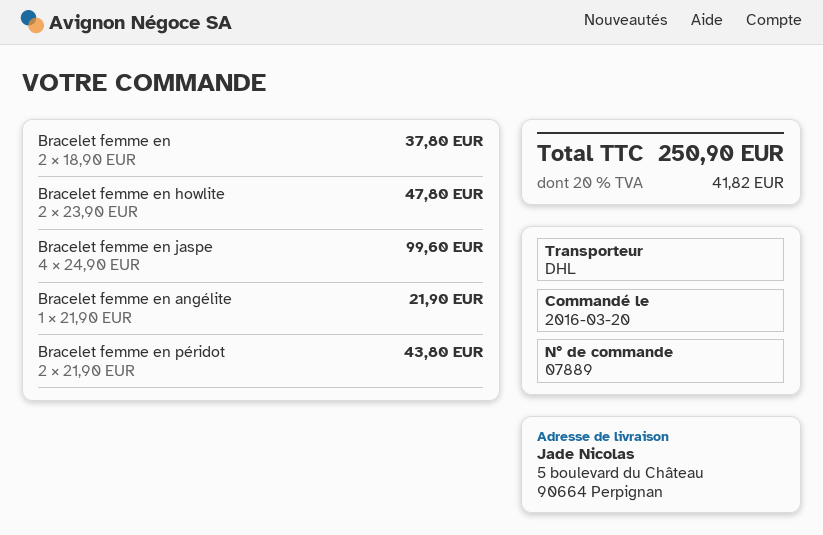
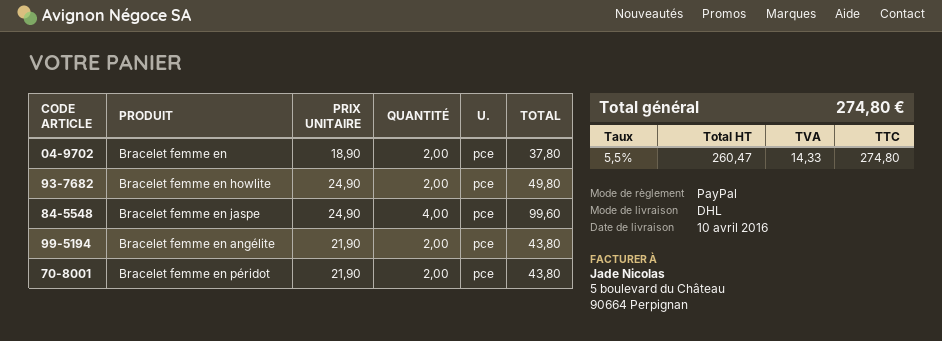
Bracelet femme en howlite: 2 x 23.90 = 47.80 -> 2 x 24.90 = 49.80
Bracelet femme en angélite: 1 x 21.90 = 21.90 -> 2 x 21.90 = 43.80
tax: 20% = 41.82 -> 5.5% = 14.33
total: 250.90 -> 274.80

